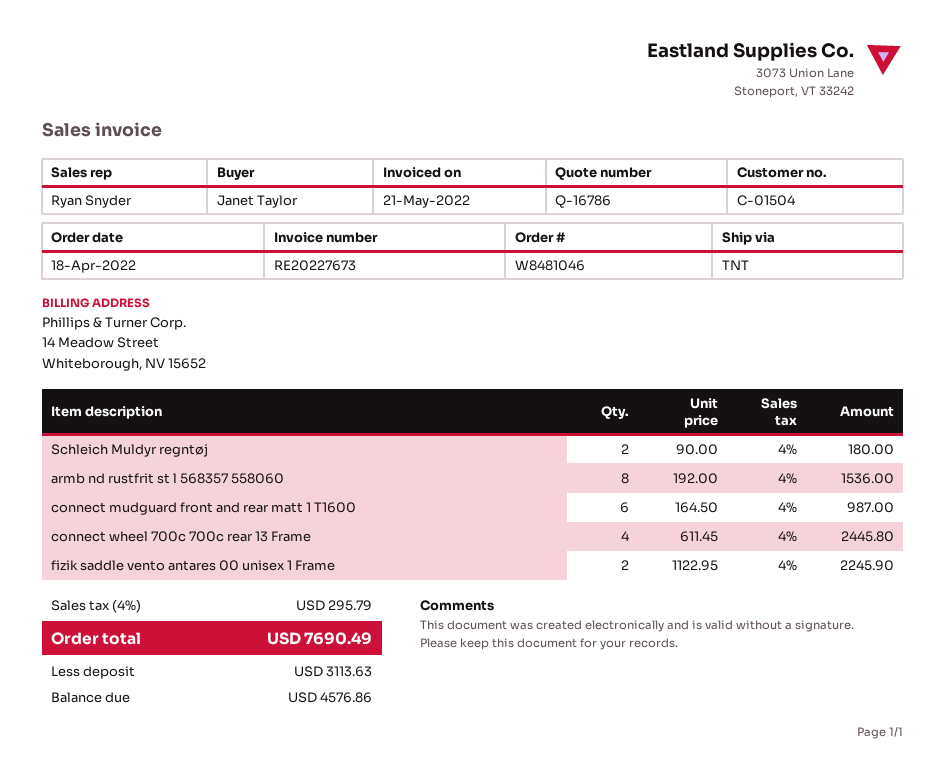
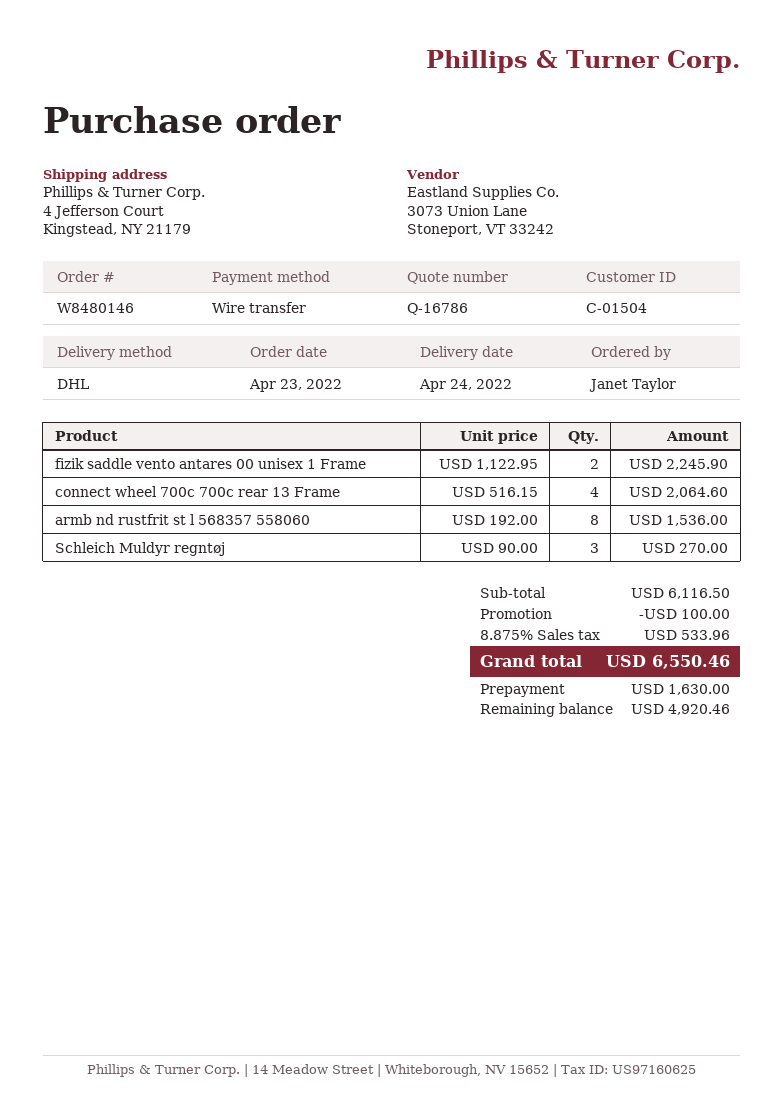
order number: W8481046 -> W8480146
order date: 2022-04-18 -> 2022-04-23
shipping method: TNT -> DHL
Schleich Muldyr regntøj: 2 x 90.00 = 180.00 -> 3 x 90.00 = 270.00
connect mudguard front and rear matt 1 T1600: 6 x 164.50 = 987.00 -> none
connect wheel 700c 700c rear 13 Frame: 4 x 611.45 = 2445.80 -> 4 x 516.15 = 2064.60
discount: none -> 100.00
tax: 4% = 295.79 -> 8.875% = 533.96
total: 7690.49 -> 6550.46
deposit: 3113.63 -> 1630.00
balance: 4576.86 -> 4920.46

